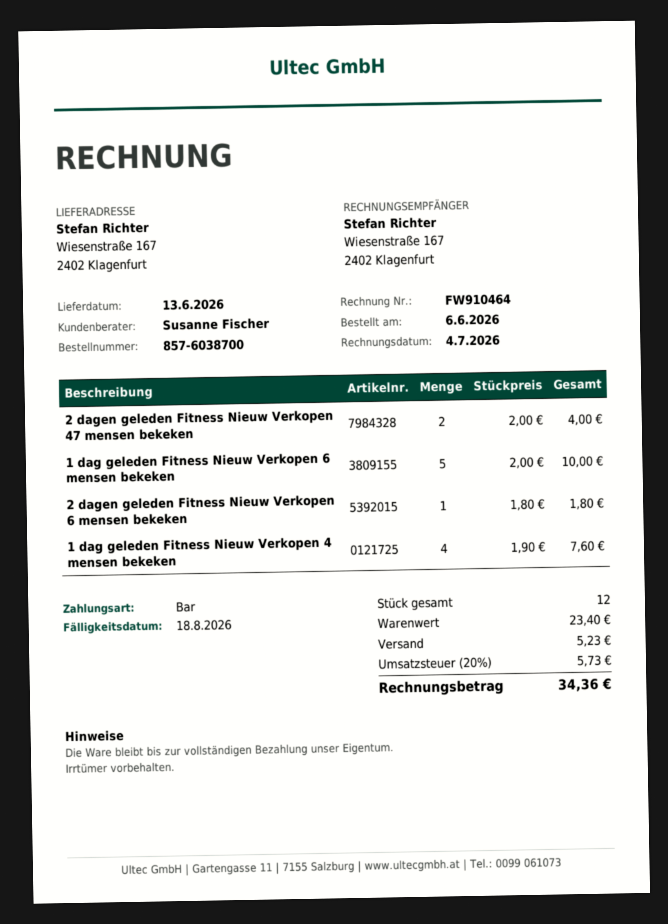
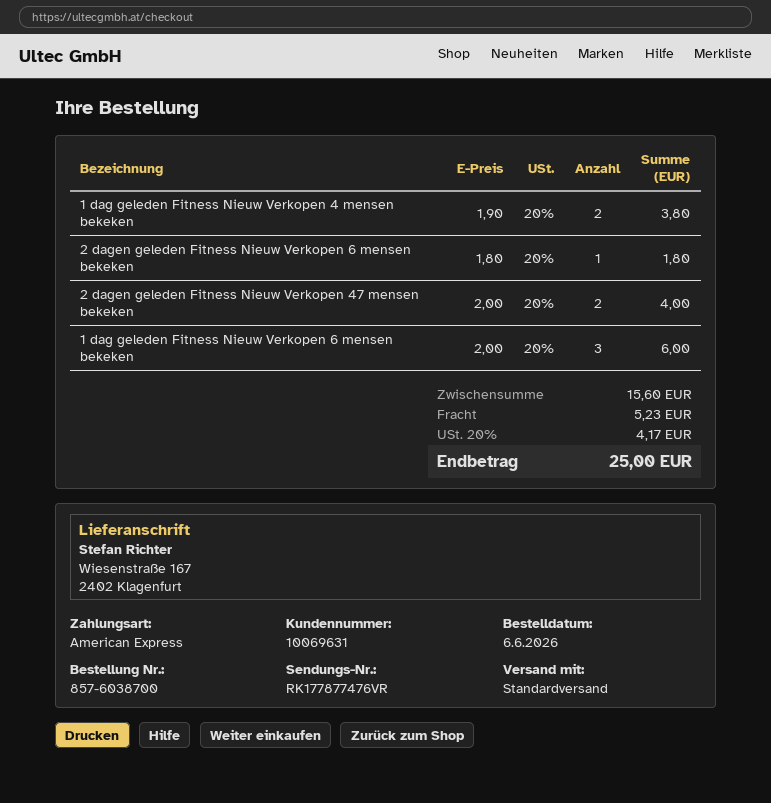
payment method: cash -> American Express
1 dag geleden Fitness Nieuw Verkopen 6 mensen bekeken: 5 x 2.00 = 10.00 -> 3 x 2.00 = 6.00
1 dag geleden Fitness Nieuw Verkopen 4 mensen bekeken: 4 x 1.90 = 7.60 -> 2 x 1.90 = 3.80
subtotal: 23.40 -> 15.60
tax: 20% = 5.73 -> 20% = 4.17
total: 34.36 -> 25.00

